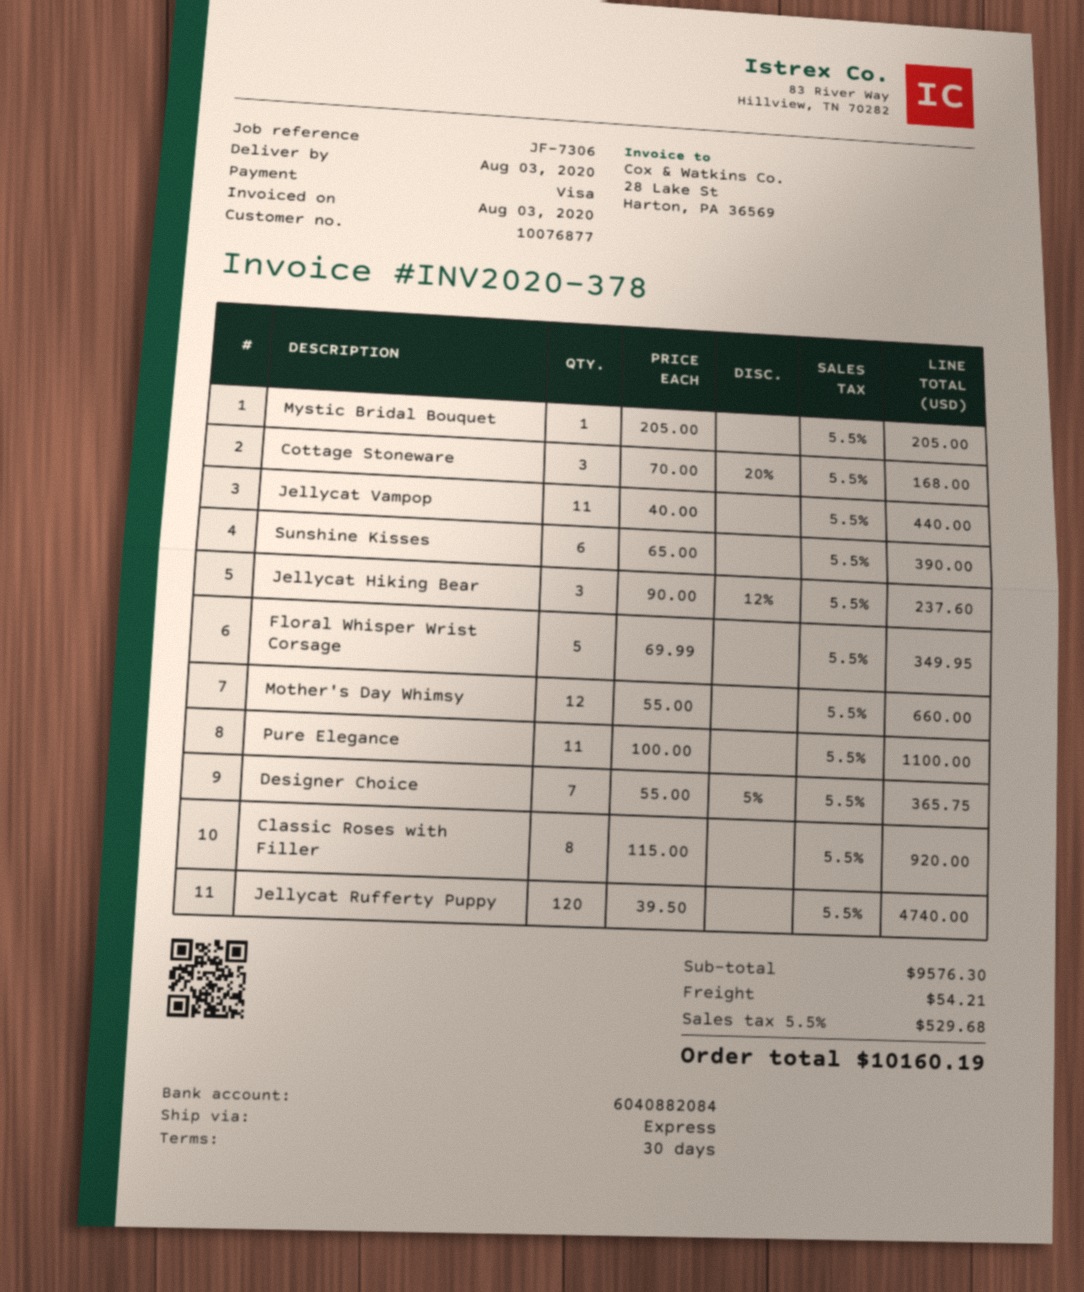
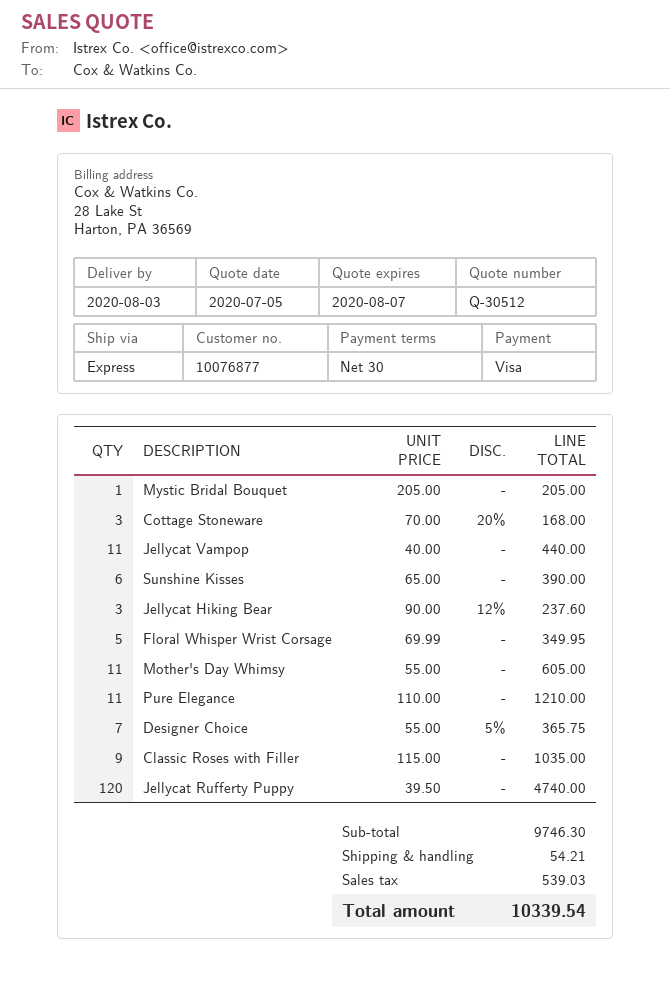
Mother's Day Whimsy: 12 x 55.00 = 660.00 -> 11 x 55.00 = 605.00
Pure Elegance: 11 x 100.00 = 1100.00 -> 11 x 110.00 = 1210.00
Classic Roses with Filler: 8 x 115.00 = 920.00 -> 9 x 115.00 = 1035.00
subtotal: 9576.30 -> 9746.30
tax: 529.68 -> 539.03
total: 10160.19 -> 10339.54

